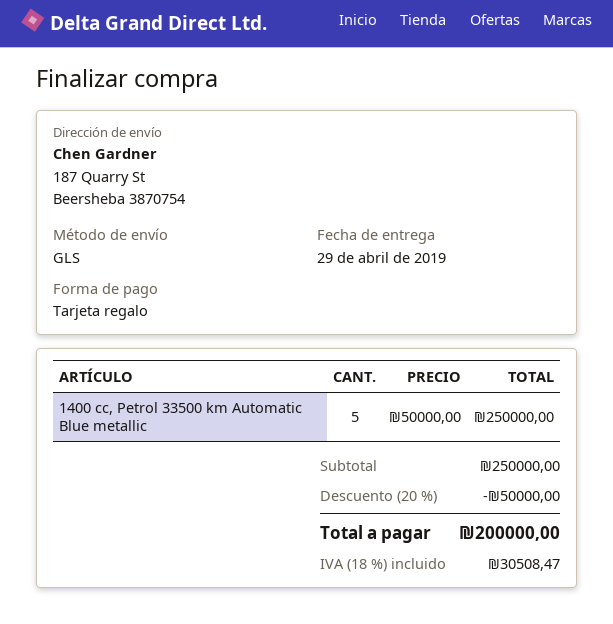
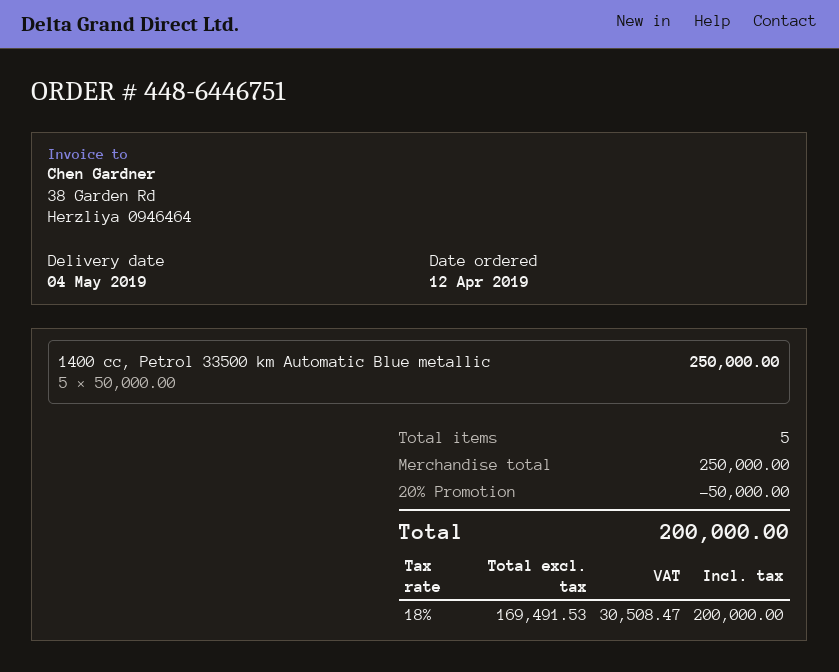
delivery date: 2019-04-29 -> 2019-05-04

